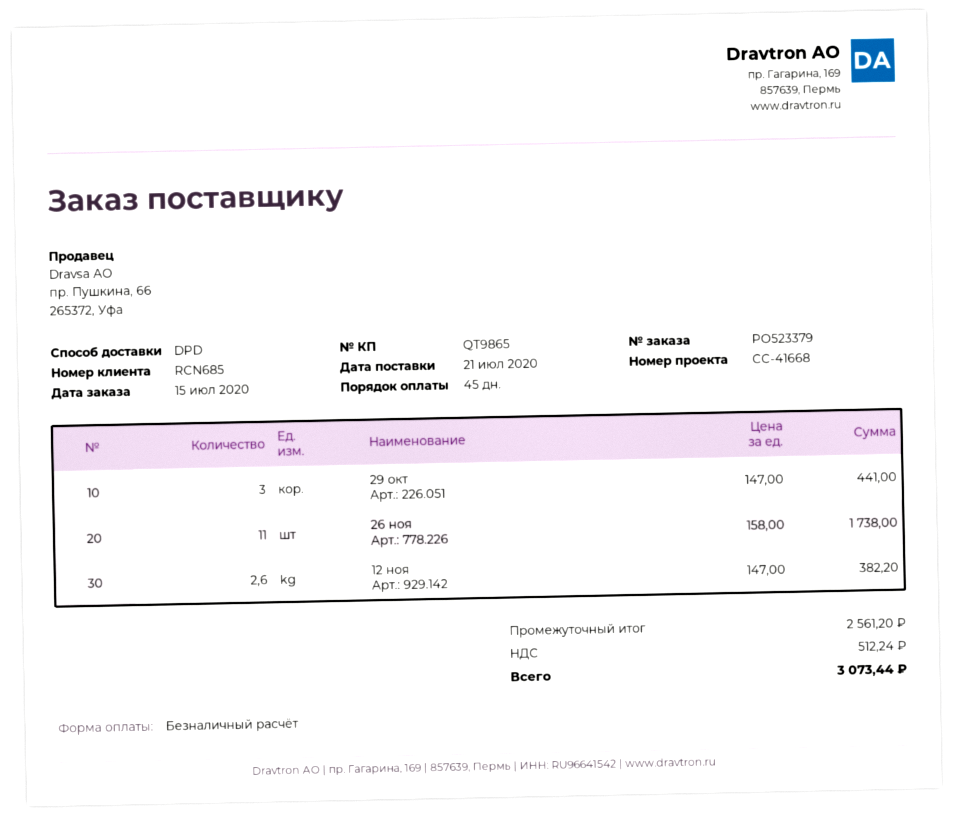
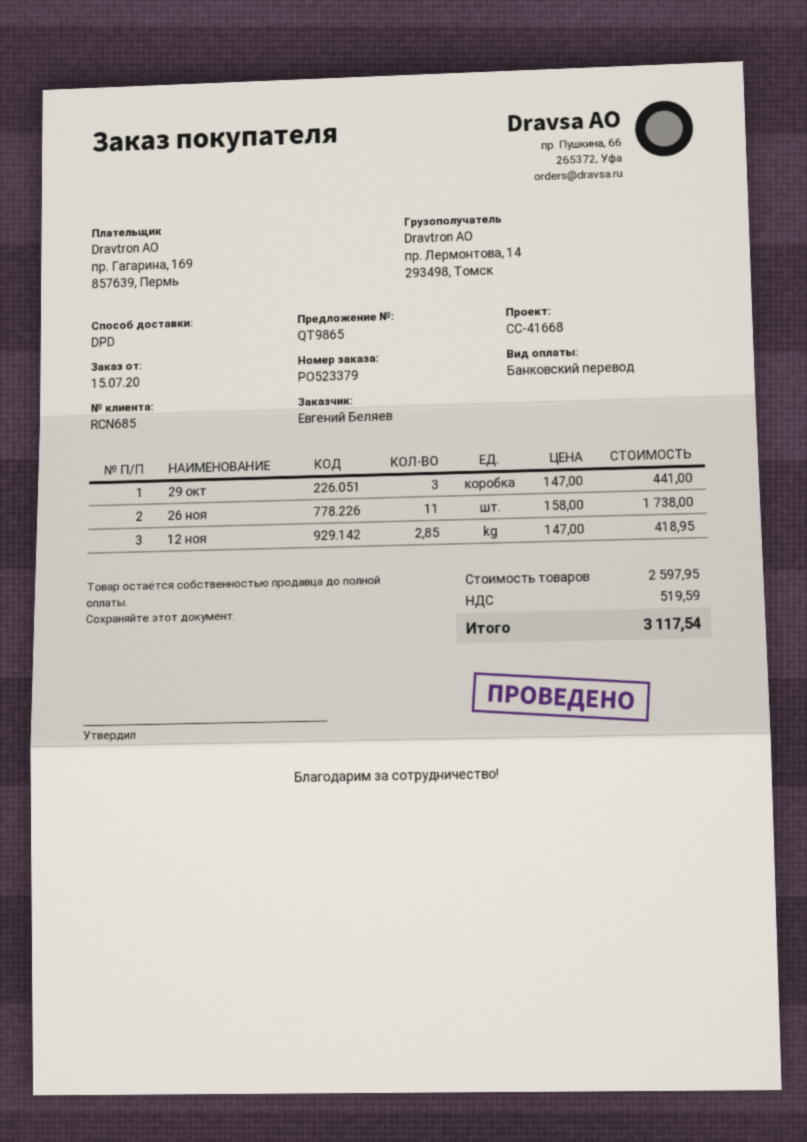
12 ноя: 2.6 x 147.00 = 382.20 -> 2.85 x 147.00 = 418.95
subtotal: 2561.20 -> 2597.95
tax: 512.24 -> 519.59
total: 3073.44 -> 3117.54

